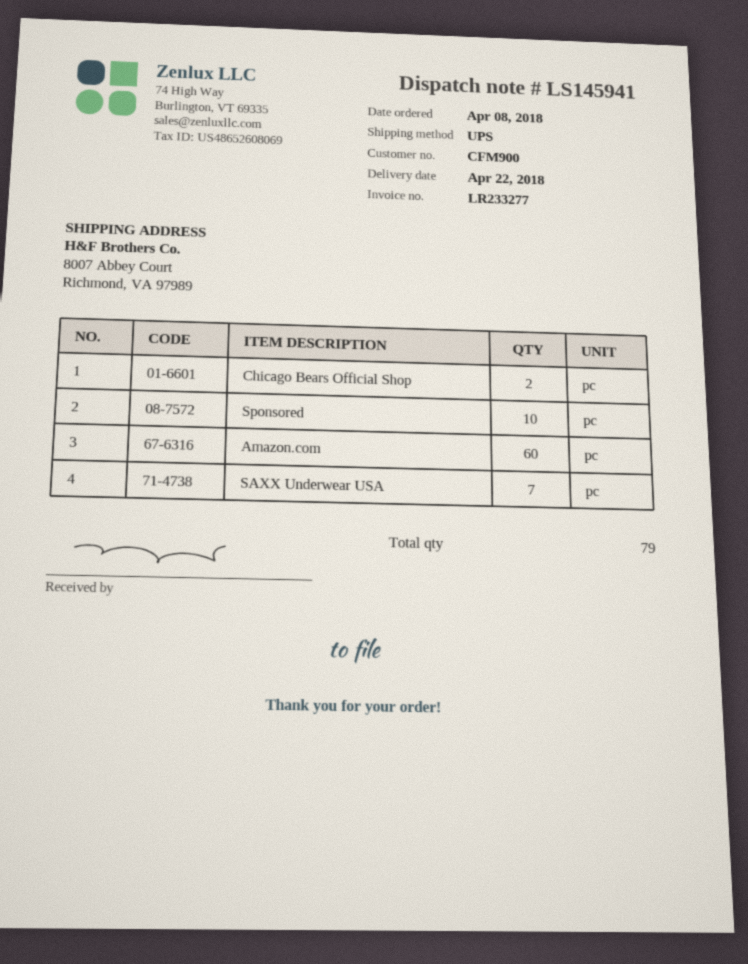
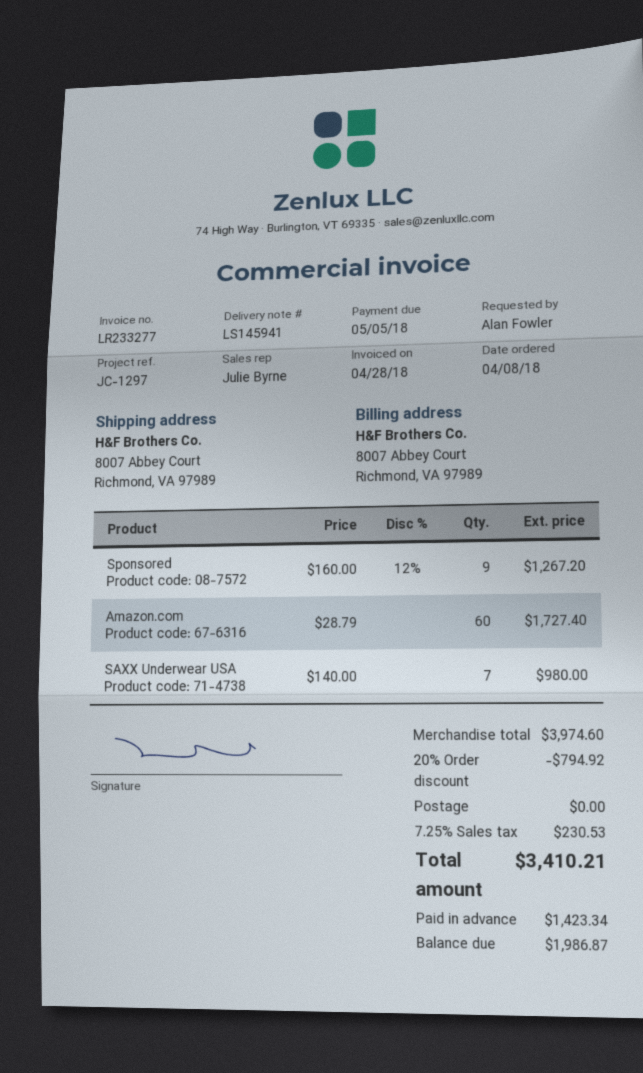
Chicago Bears Official Shop: 2 -> none
Sponsored: 10 -> 9

